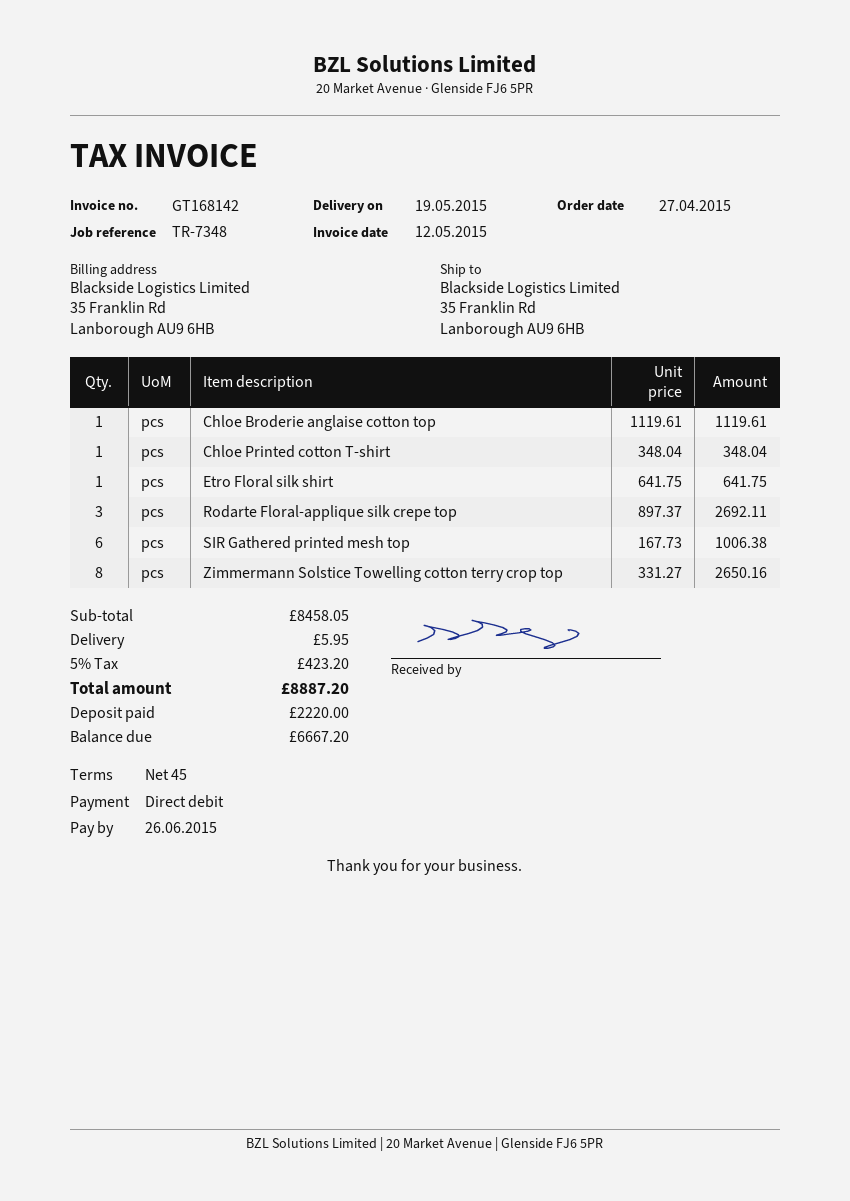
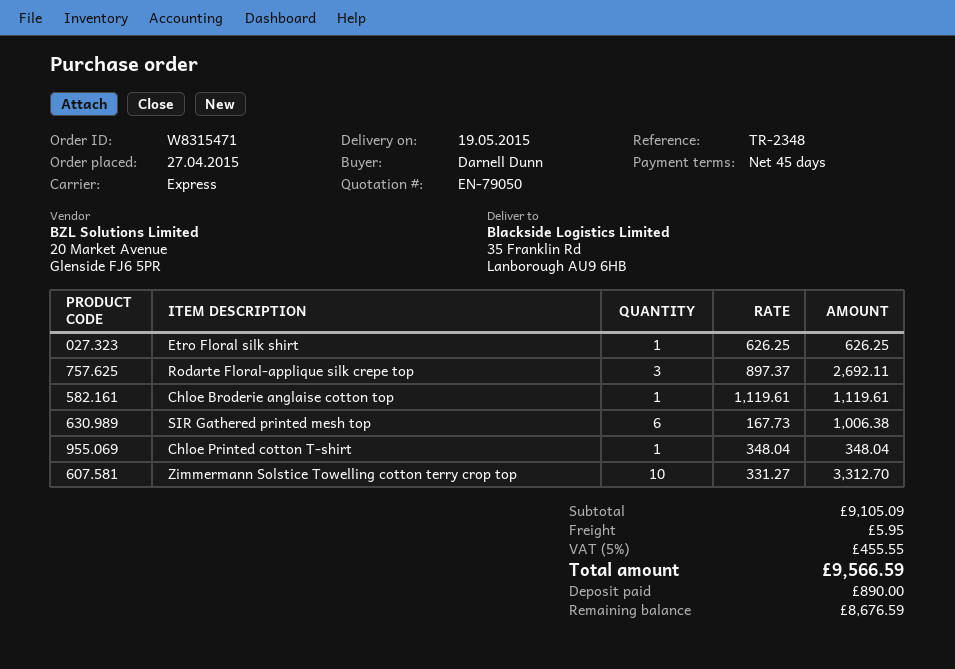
reference: TR-7348 -> TR-2348
Etro Floral silk shirt: 1 x 641.75 = 641.75 -> 1 x 626.25 = 626.25
Zimmermann Solstice Towelling cotton terry crop top: 8 x 331.27 = 2650.16 -> 10 x 331.27 = 3312.70
subtotal: 8458.05 -> 9105.09
tax: 5% = 423.20 -> 5% = 455.55
total: 8887.20 -> 9566.59
deposit: 2220.00 -> 890.00
balance: 6667.20 -> 8676.59

